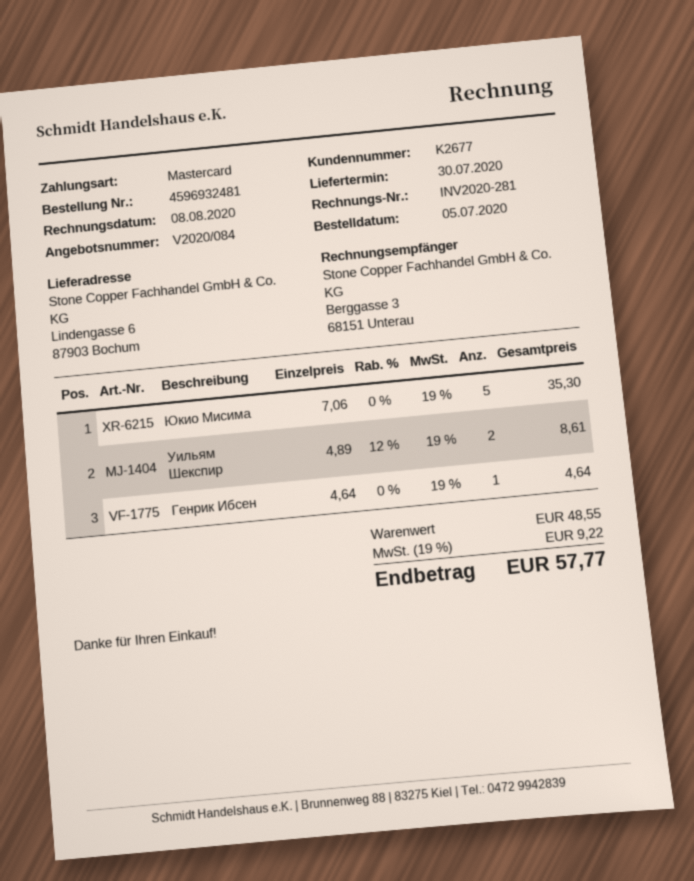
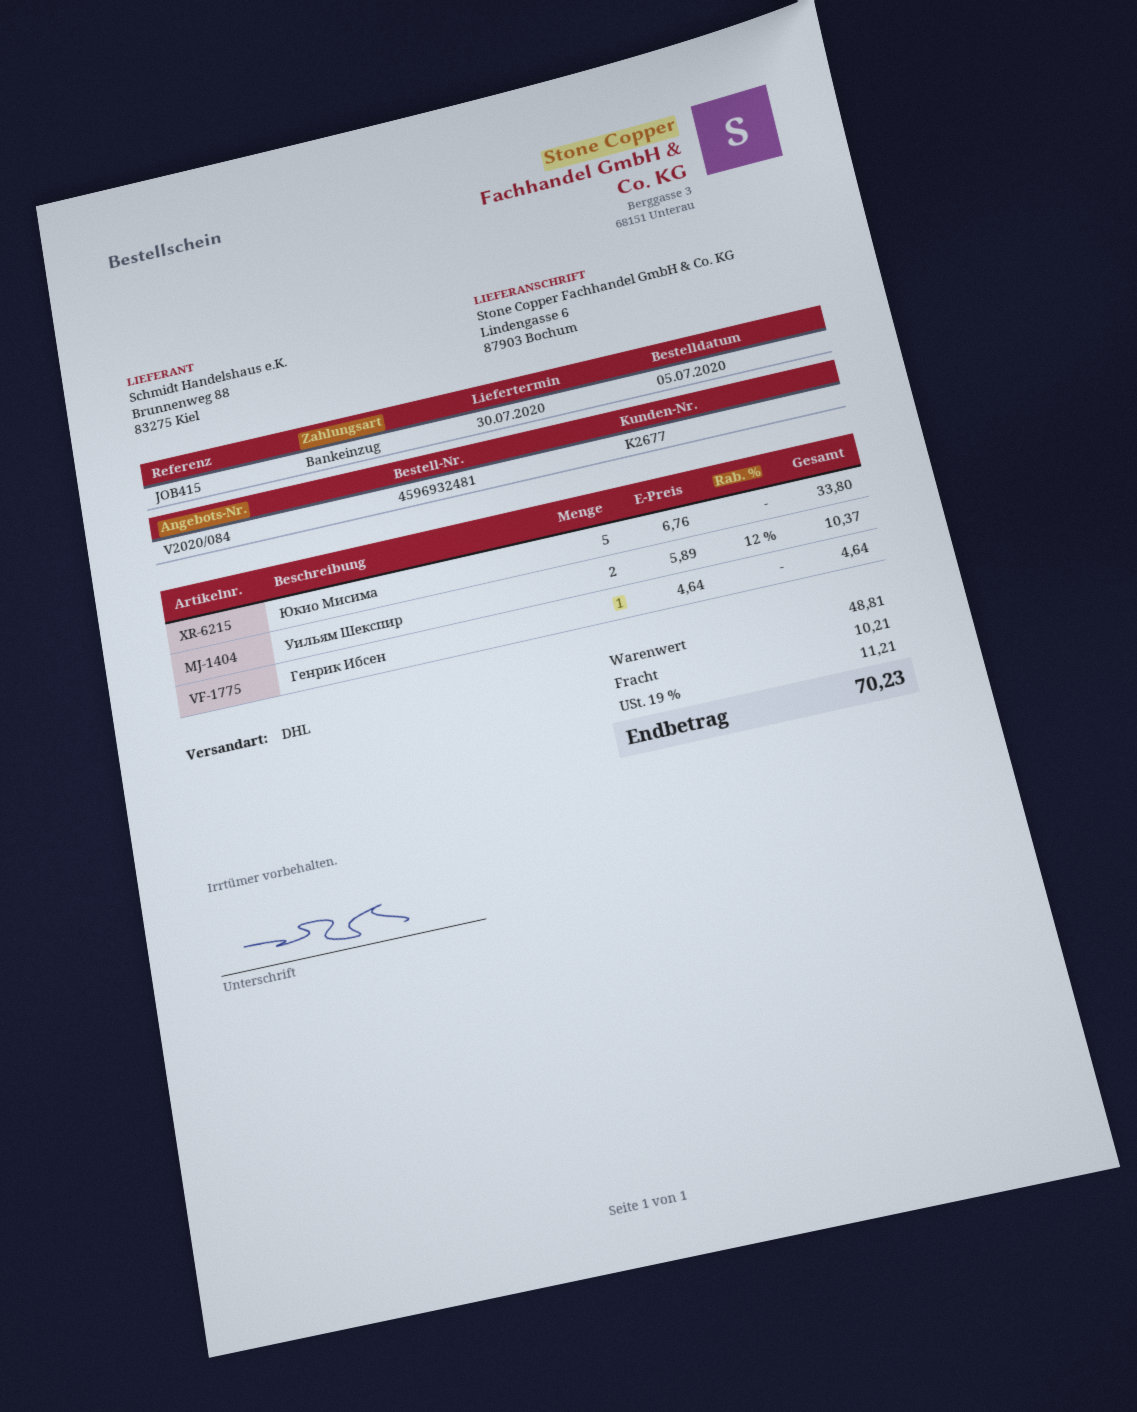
payment method: Mastercard -> direct debit
Юкио Мисима: 5 x 7.06 = 35.30 -> 5 x 6.76 = 33.80
Уильям Шекспир: 2 x 4.89 - 12% = 8.61 -> 2 x 5.89 - 12% = 10.37
subtotal: 48.55 -> 48.81
shipping: none -> 10.21
tax: 19% = 9.22 -> 19% = 11.21
total: 57.77 -> 70.23

